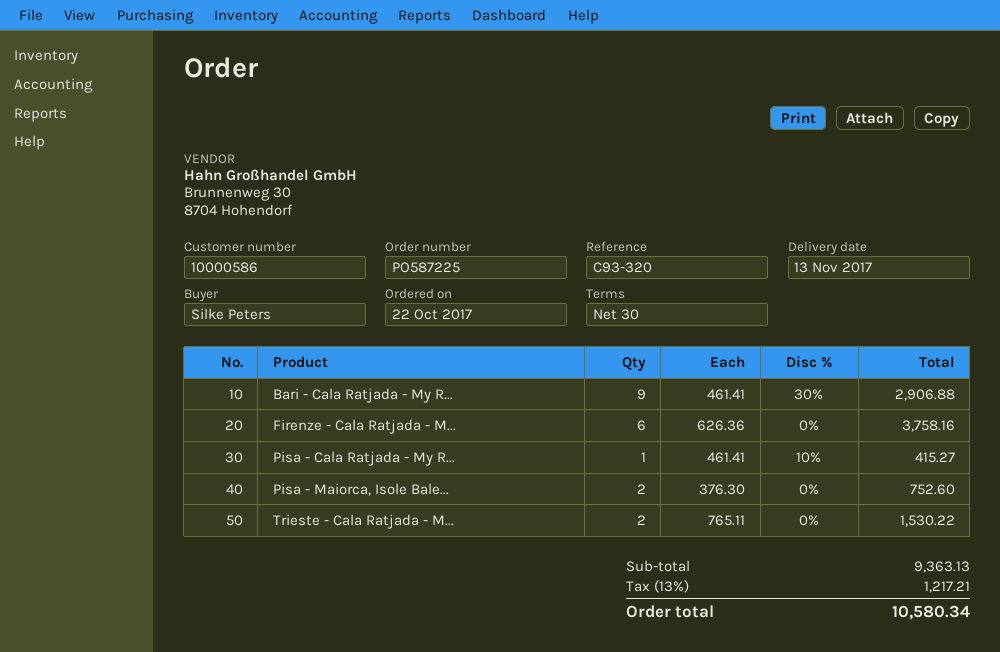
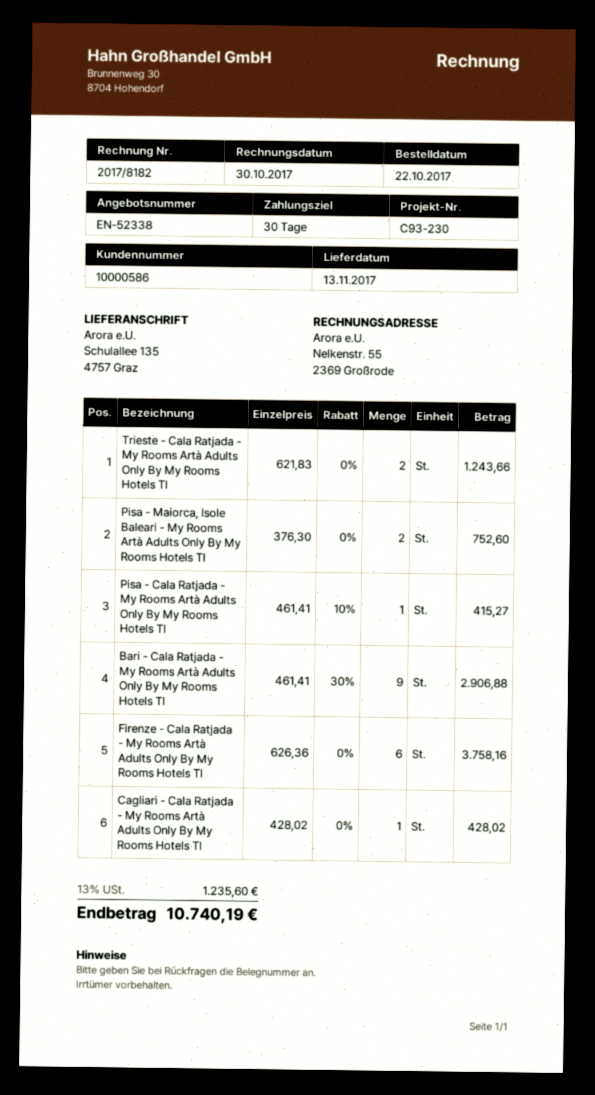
reference: C93-320 -> C93-230
Trieste - Cala Ratjada - M...: 2 x 765.11 = 1530.22 -> 2 x 621.83 = 1243.66
Cagliari - Cala Ratjada - My Rooms Artà Adults Only By My Rooms Hotels TI: none -> 1 x 428.02 = 428.02
tax: 13% = 1217.21 -> 13% = 1235.60
total: 10580.34 -> 10740.19

